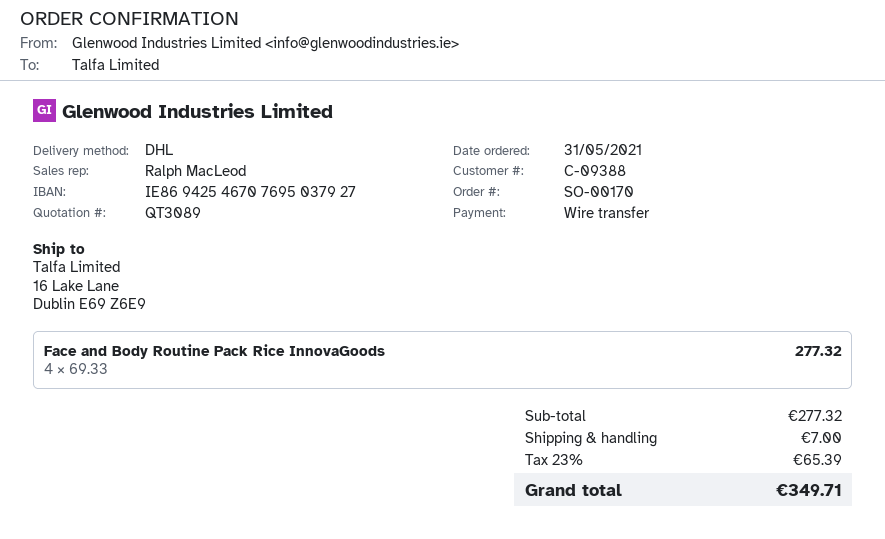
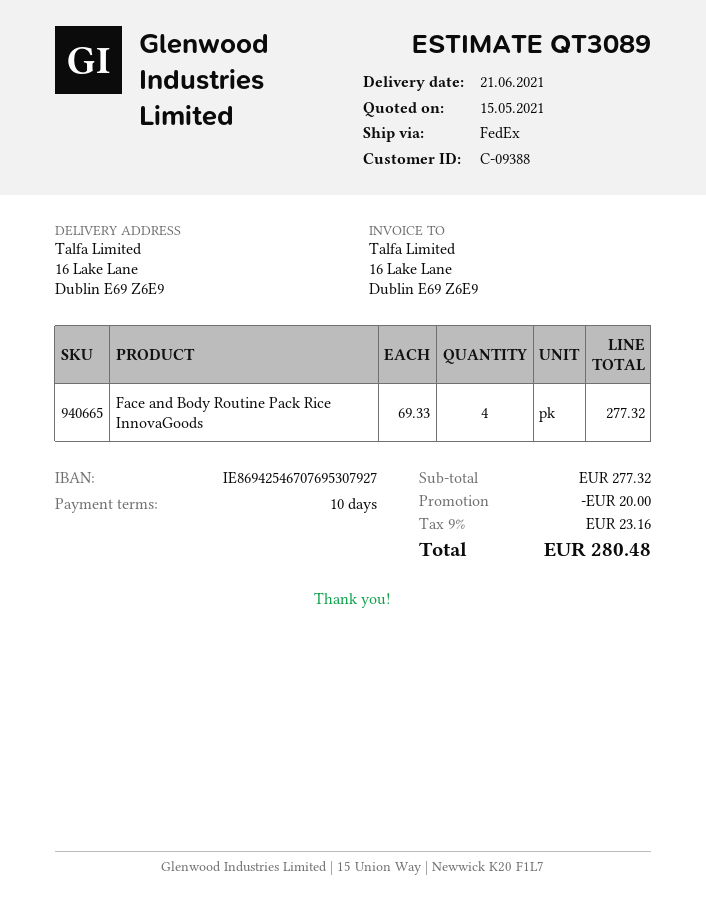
bank account: IE86942546707695037927 -> IE86942546707695307927
shipping method: DHL -> FedEx
discount: none -> 20.00
shipping: 7.00 -> none
tax: 23% = 65.39 -> 9% = 23.16
total: 349.71 -> 280.48

